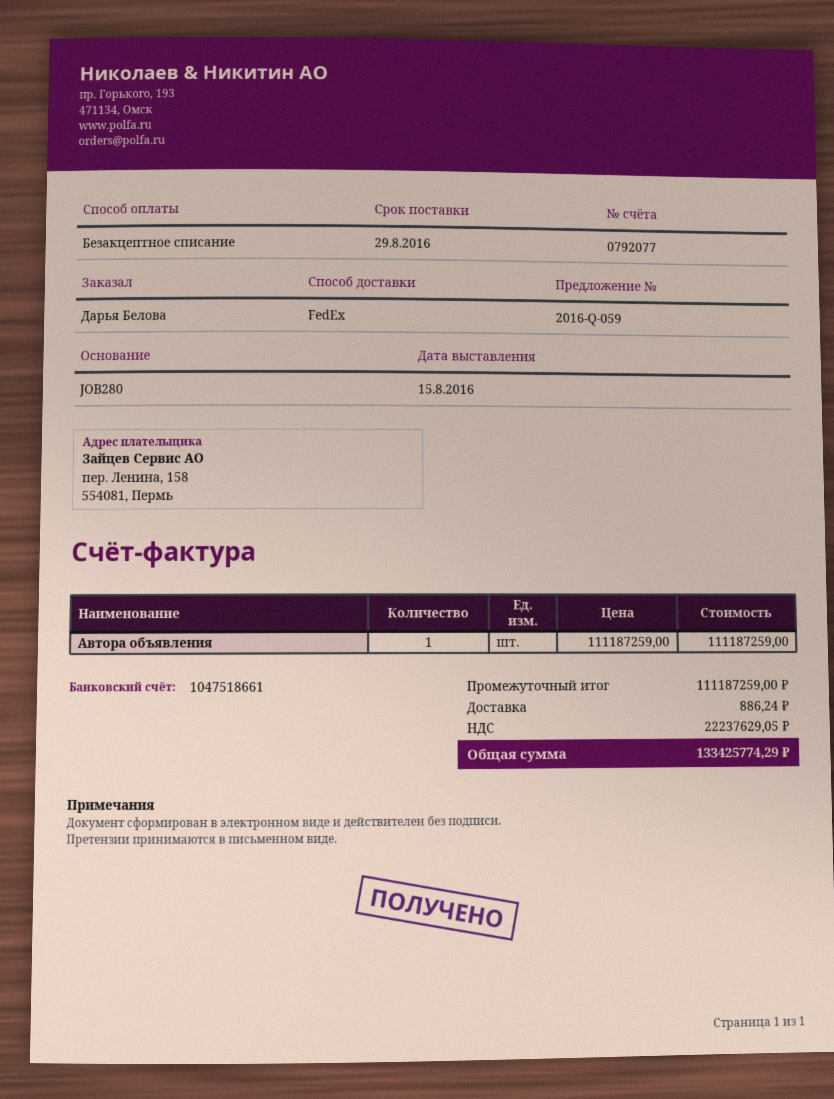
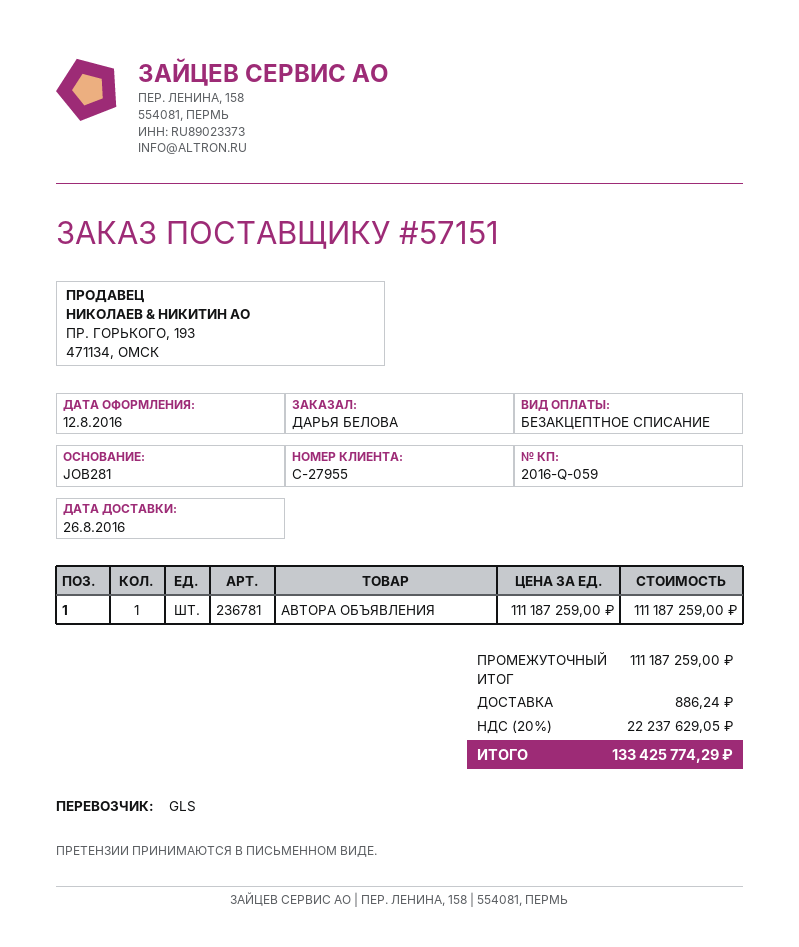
delivery date: 2016-08-29 -> 2016-08-26
reference: JOB280 -> JOB281
shipping method: FedEx -> GLS

